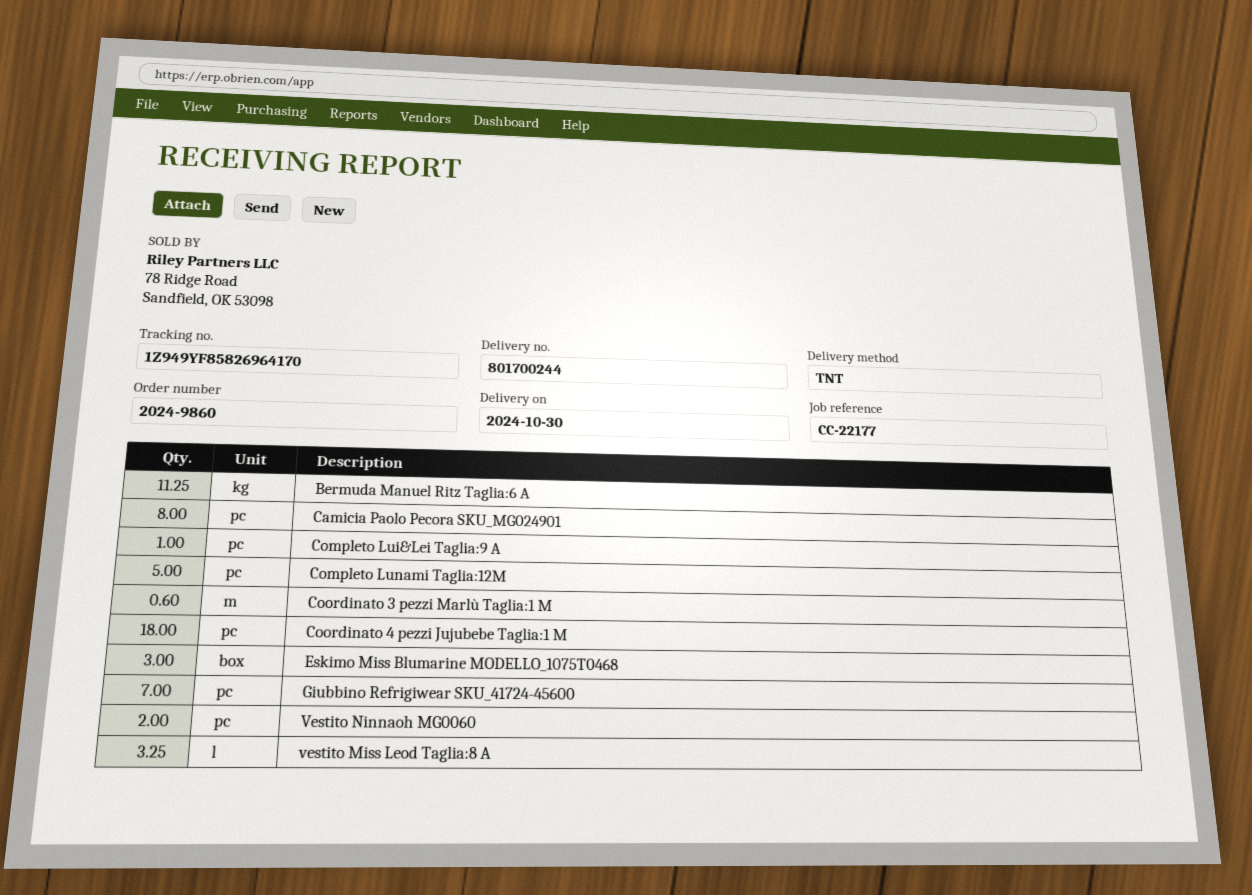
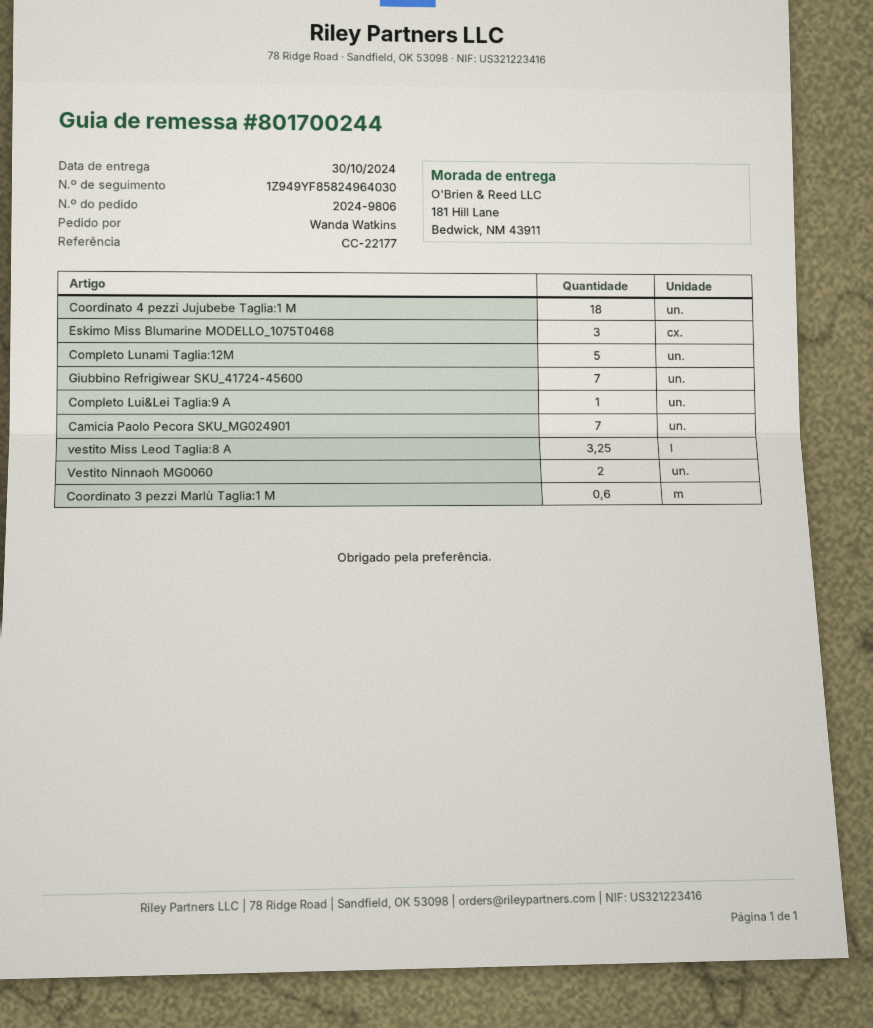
order number: 2024-9860 -> 2024-9806
tracking number: 1Z949YF85826964170 -> 1Z949YF85824964030
Bermuda Manuel Ritz Taglia:6 A: 11.25 -> none
Camicia Paolo Pecora SKU_MG024901: 8 -> 7

